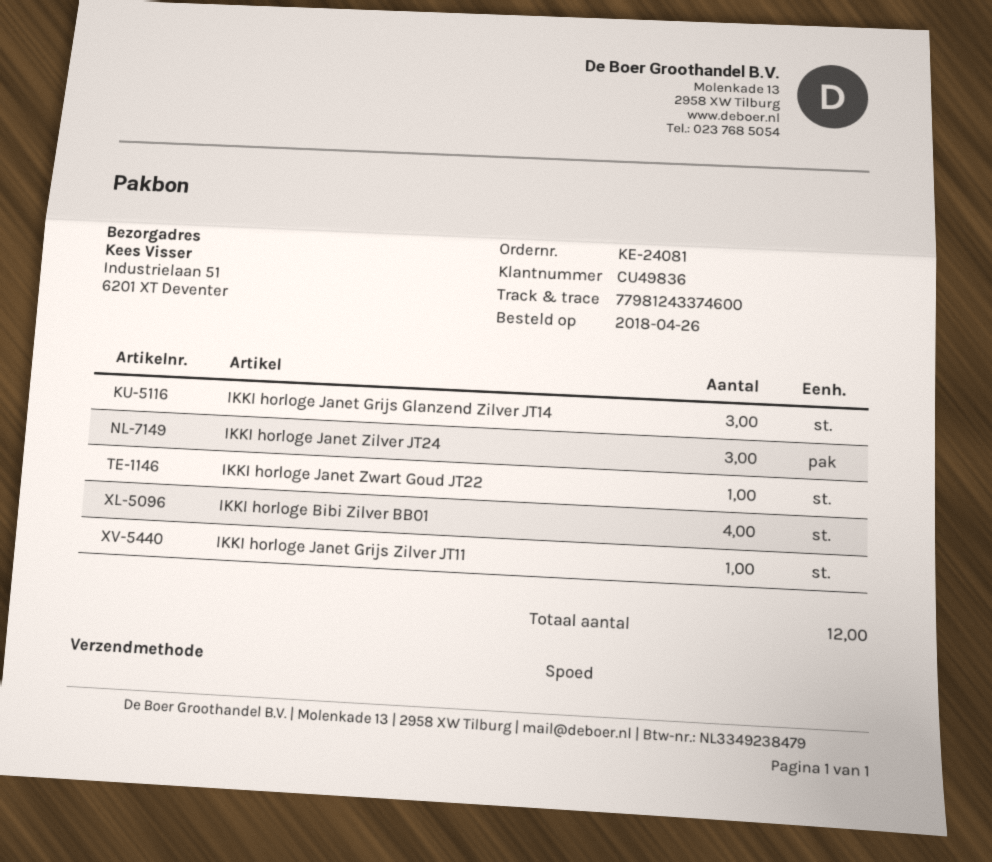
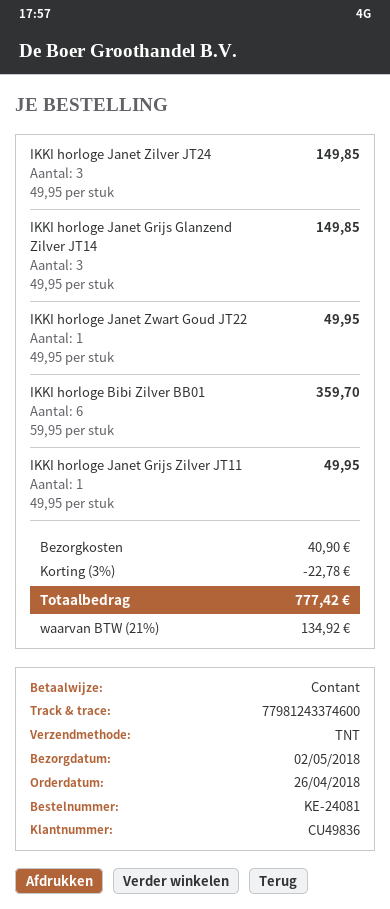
shipping method: express -> TNT
IKKI horloge Bibi Zilver BB01: 4 -> 6

